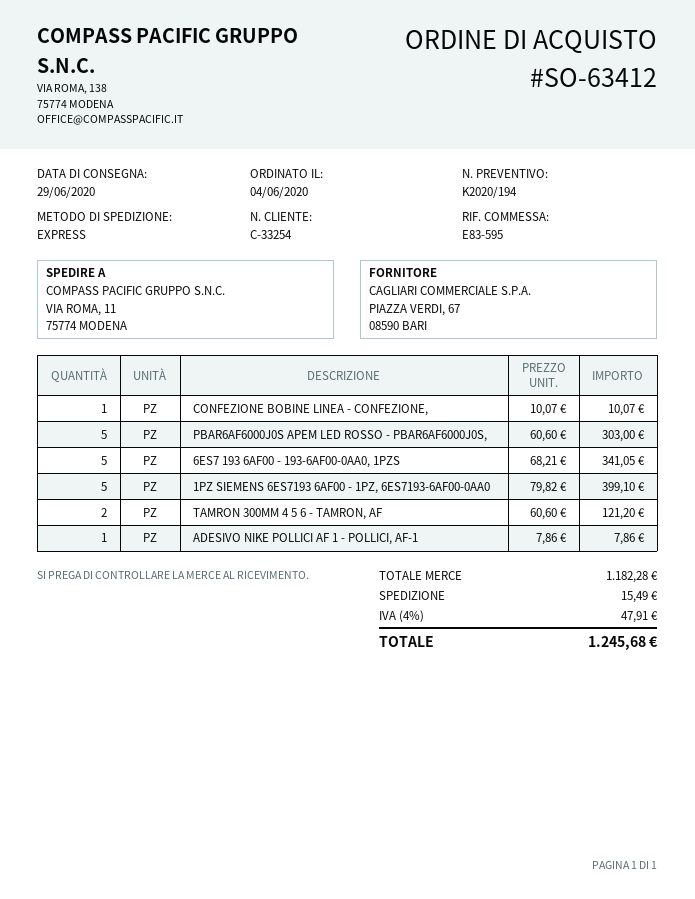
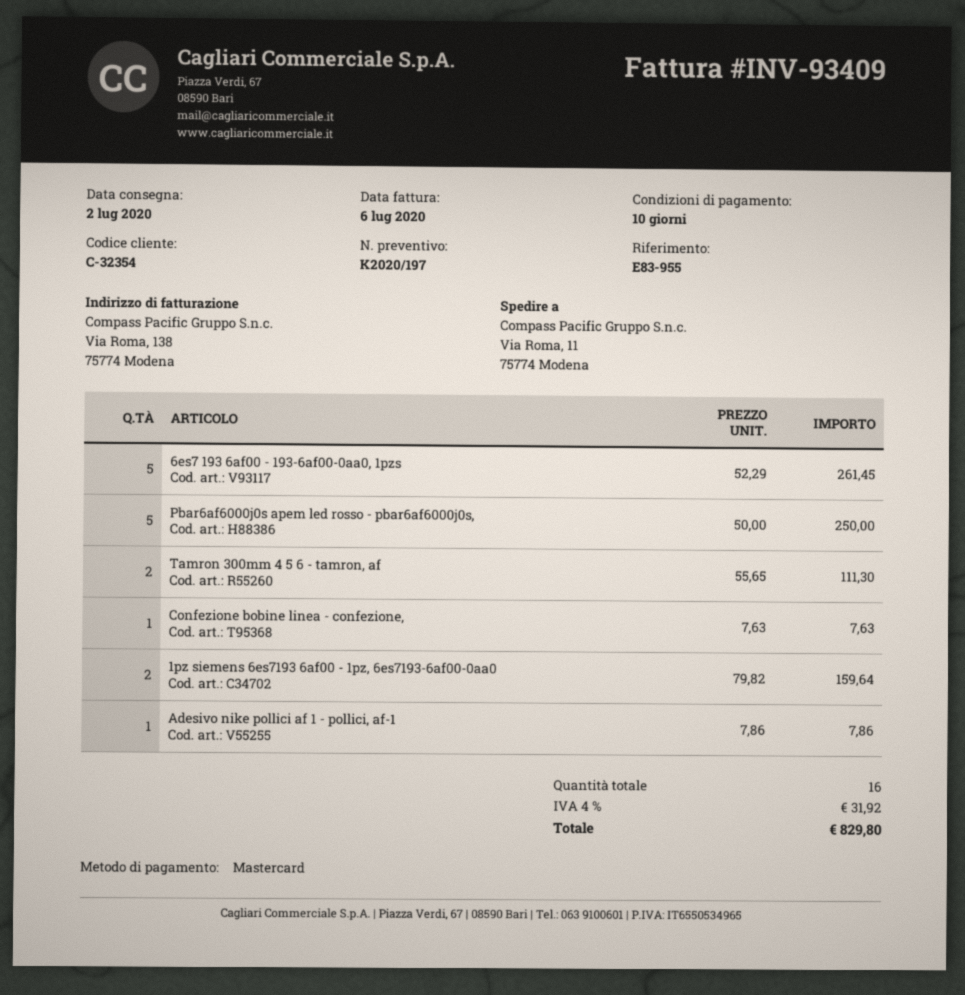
quote number: K2020/194 -> K2020/197
delivery date: 2020-06-29 -> 2020-07-02
customer number: C-33254 -> C-32354
reference: E83-595 -> E83-955
CONFEZIONE BOBINE LINEA - CONFEZIONE,: 1 x 10.07 = 10.07 -> 1 x 7.63 = 7.63
PBAR6AF6000J0S APEM LED ROSSO - PBAR6AF6000J0S,: 5 x 60.60 = 303.00 -> 5 x 50.00 = 250.00
6ES7 193 6AF00 - 193-6AF00-0AA0, 1PZS: 5 x 68.21 = 341.05 -> 5 x 52.29 = 261.45
1PZ SIEMENS 6ES7193 6AF00 - 1PZ, 6ES7193-6AF00-0AA0: 5 x 79.82 = 399.10 -> 2 x 79.82 = 159.64
TAMRON 300MM 4 5 6 - TAMRON, AF: 2 x 60.60 = 121.20 -> 2 x 55.65 = 111.30
shipping: 15.49 -> none
tax: 4% = 47.91 -> 4% = 31.92
total: 1245.68 -> 829.80

